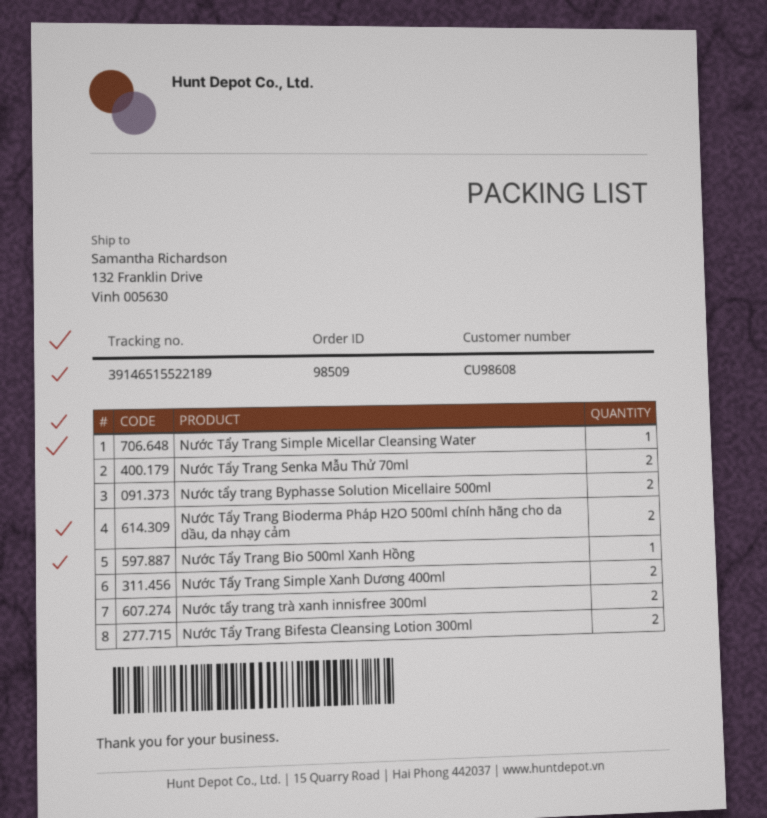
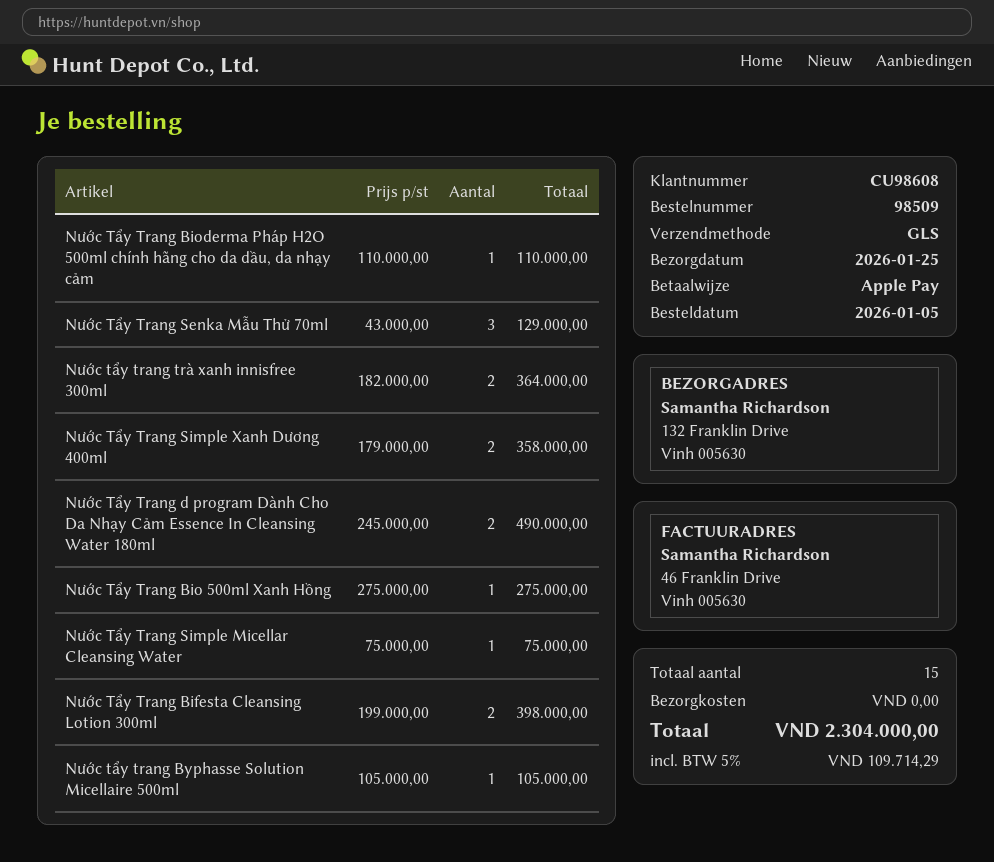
Nước Tẩy Trang Senka Mẫu Thử 70ml: 2 -> 3
Nước tẩy trang Byphasse Solution Micellaire 500ml: 2 -> 1
Nước Tẩy Trang Bioderma Pháp H2O 500ml chính hãng cho da dầu, da nhạy cảm: 2 -> 1
Nước Tẩy Trang d program Dành Cho Da Nhạy Cảm Essence In Cleansing Water 180ml: none -> 2

